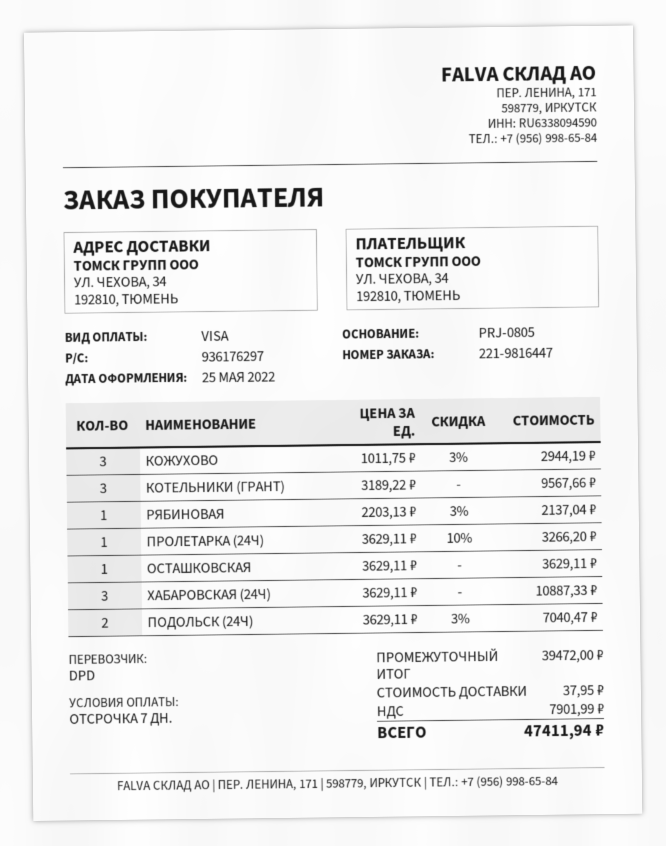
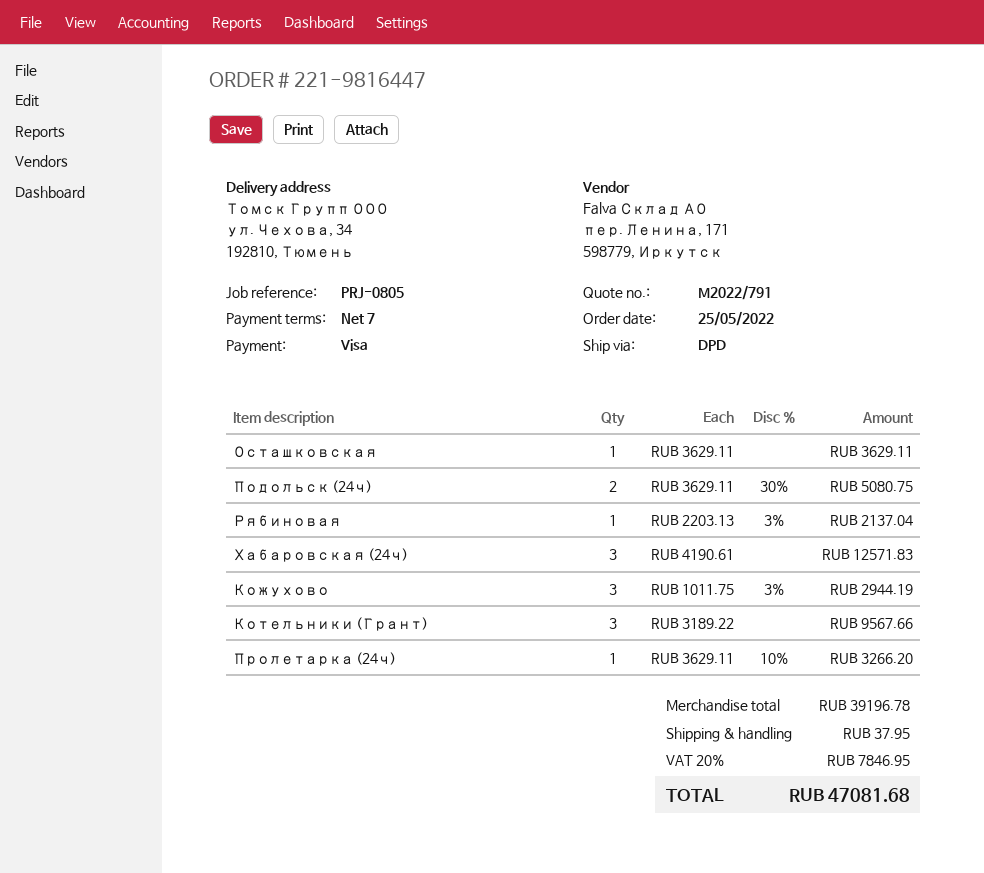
ХАБАРОВСКАЯ (24Ч): 3 x 3629.11 = 10887.33 -> 3 x 4190.61 = 12571.83
ПОДОЛЬСК (24Ч): 2 x 3629.11 - 3% = 7040.47 -> 2 x 3629.11 - 30% = 5080.75
subtotal: 39472.00 -> 39196.78
tax: 7901.99 -> 7846.95
total: 47411.94 -> 47081.68

